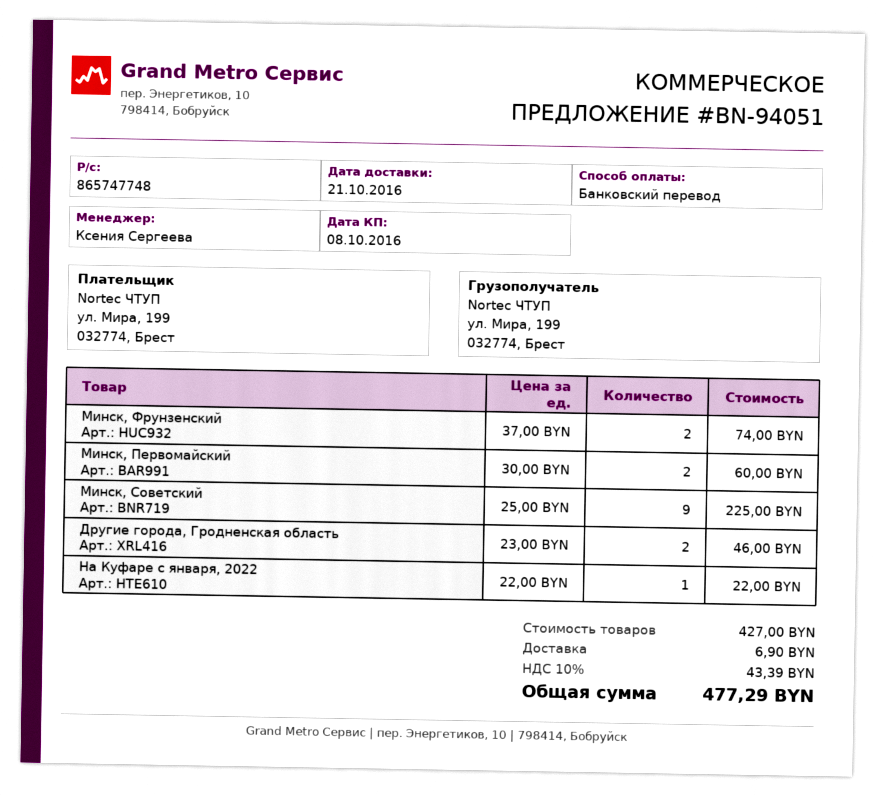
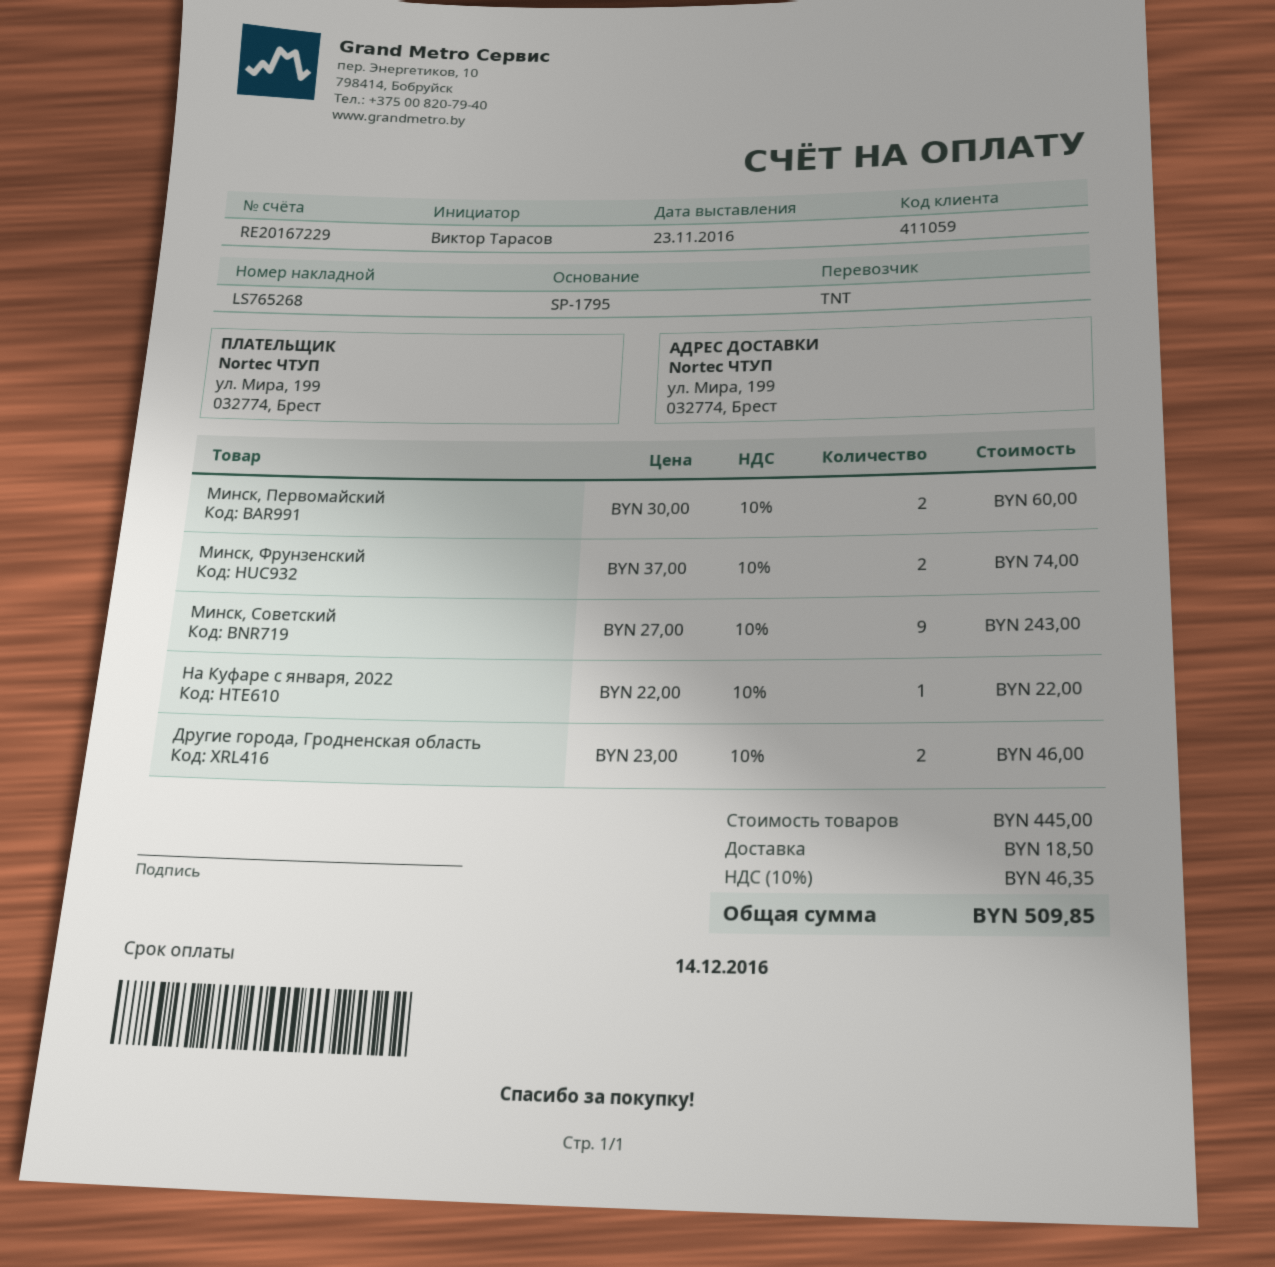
Минск, Советский: 9 x 25.00 = 225.00 -> 9 x 27.00 = 243.00
subtotal: 427.00 -> 445.00
shipping: 6.90 -> 18.50
tax: 10% = 43.39 -> 10% = 46.35
total: 477.29 -> 509.85

